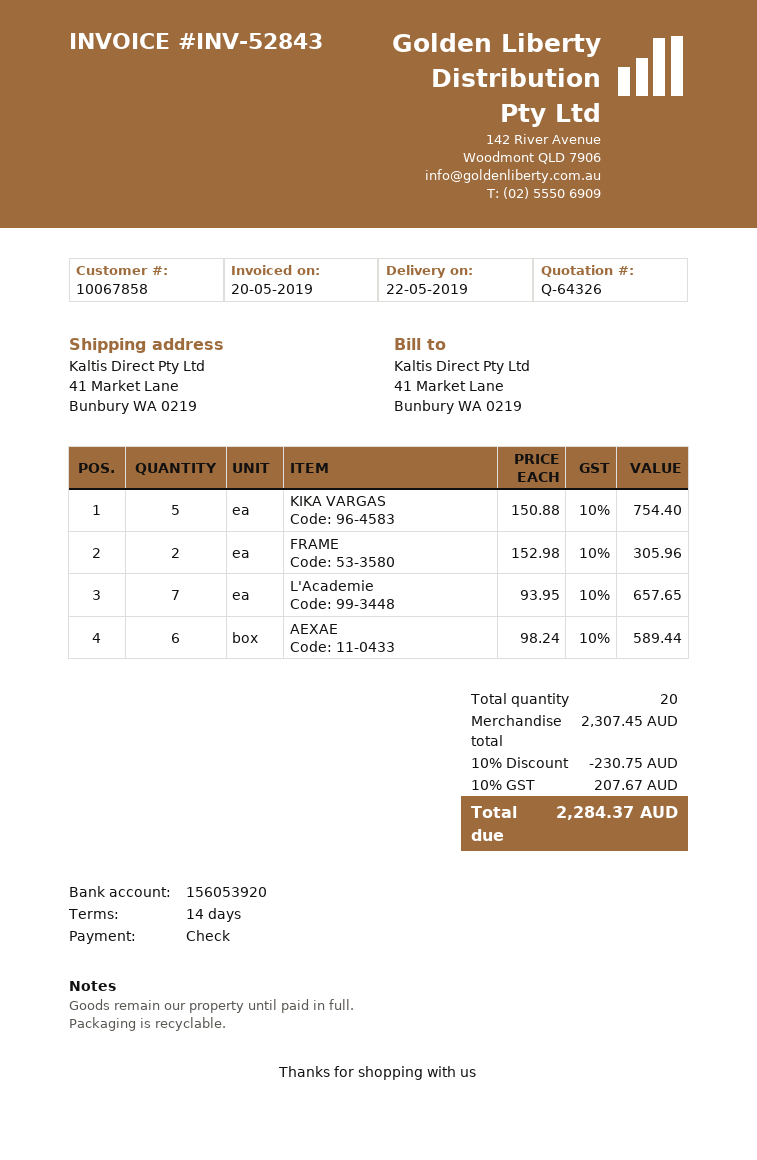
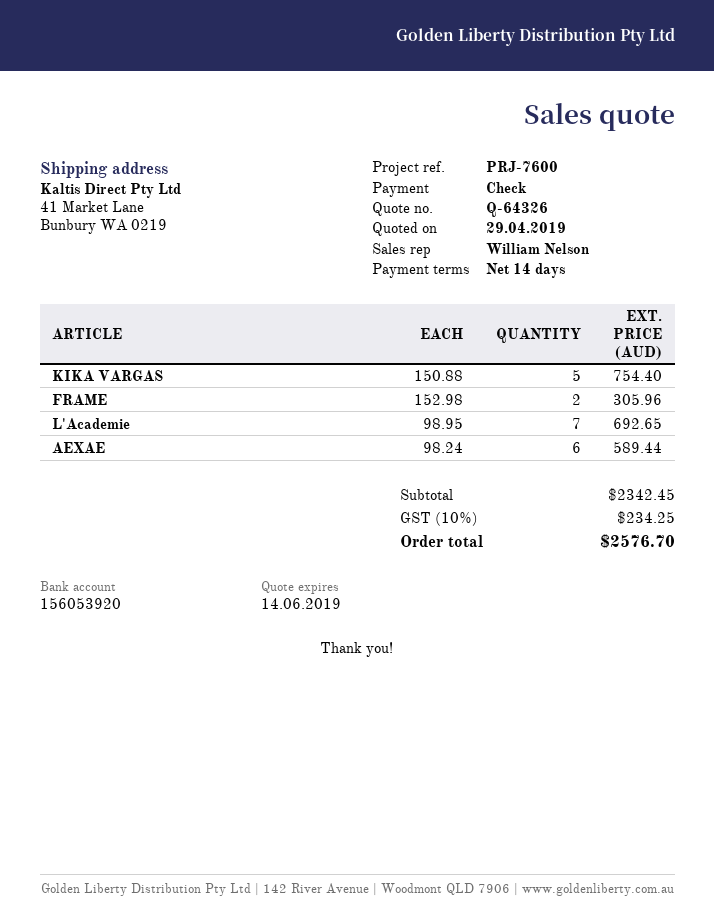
L'Academie: 7 x 93.95 = 657.65 -> 7 x 98.95 = 692.65
subtotal: 2307.45 -> 2342.45
discount: 10% = 230.75 -> none
tax: 10% = 207.67 -> 10% = 234.25
total: 2284.37 -> 2576.70

